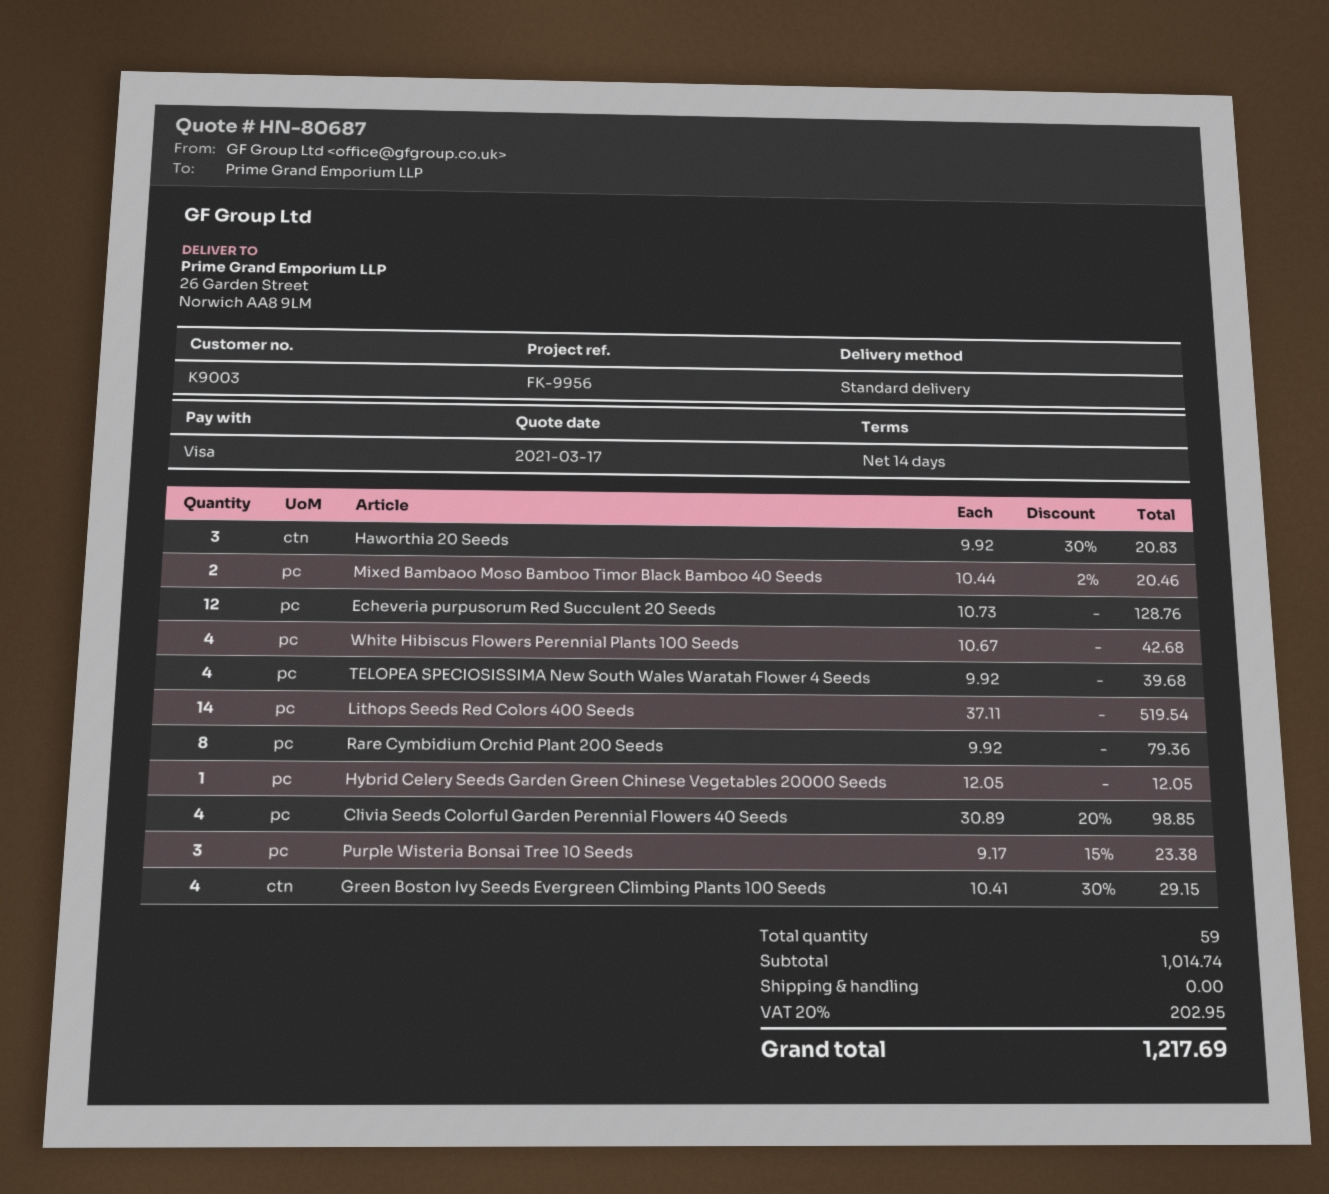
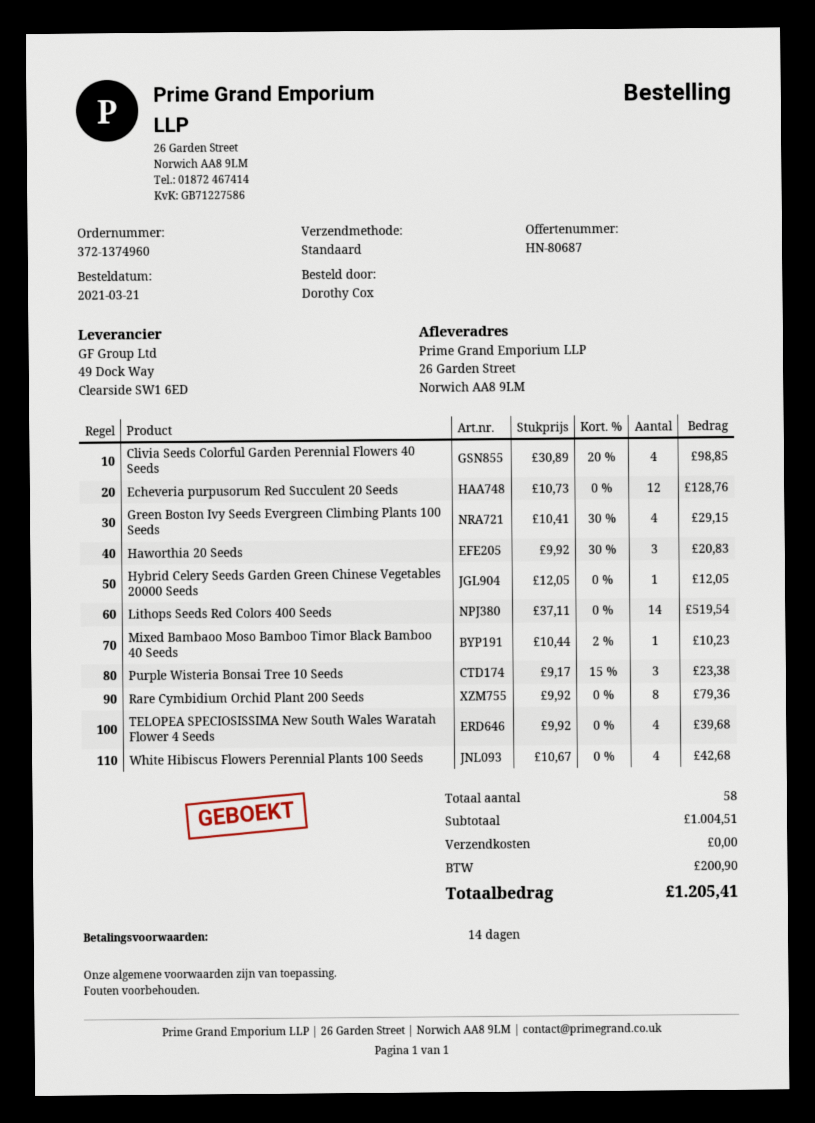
Mixed Bambaoo Moso Bamboo Timor Black Bamboo 40 Seeds: 2 x 10.44 - 2% = 20.46 -> 1 x 10.44 - 2% = 10.23
total quantity: 59 -> 58
subtotal: 1014.74 -> 1004.51
tax: 202.95 -> 200.90
total: 1217.69 -> 1205.41

